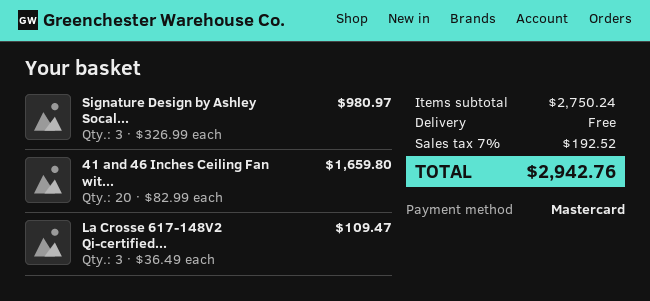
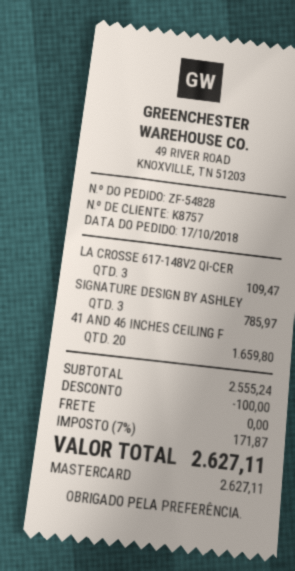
Signature Design by Ashley Socal...: 3 for 980.97 -> 3 for 785.97
subtotal: 2750.24 -> 2555.24
discount: none -> 100.00
tax: 7% = 192.52 -> 7% = 171.87
total: 2942.76 -> 2627.11

